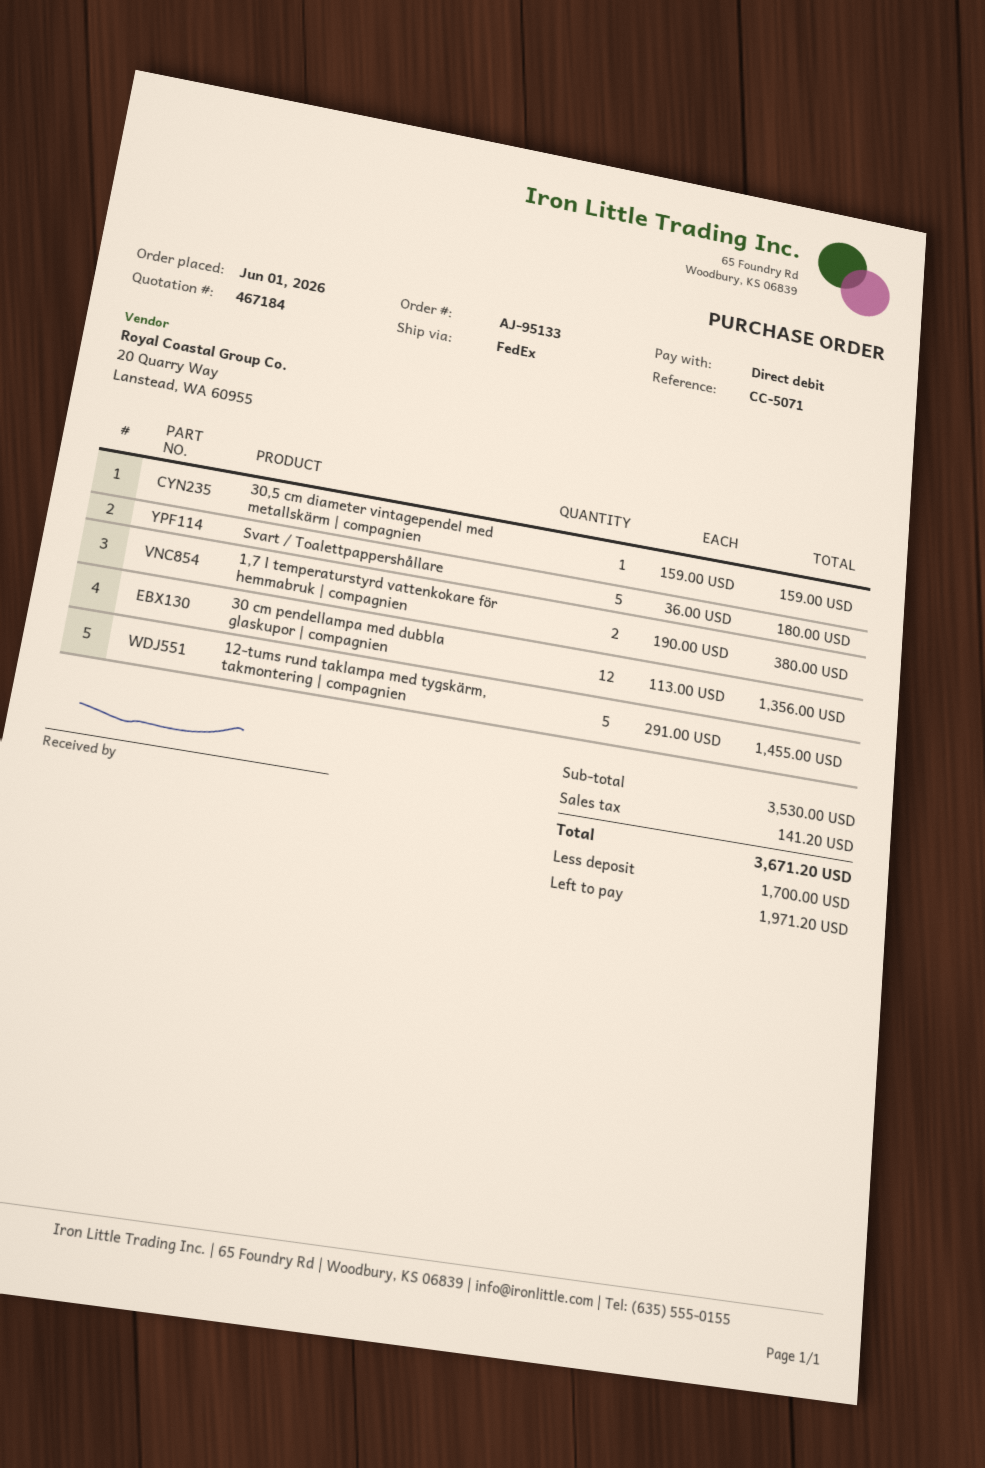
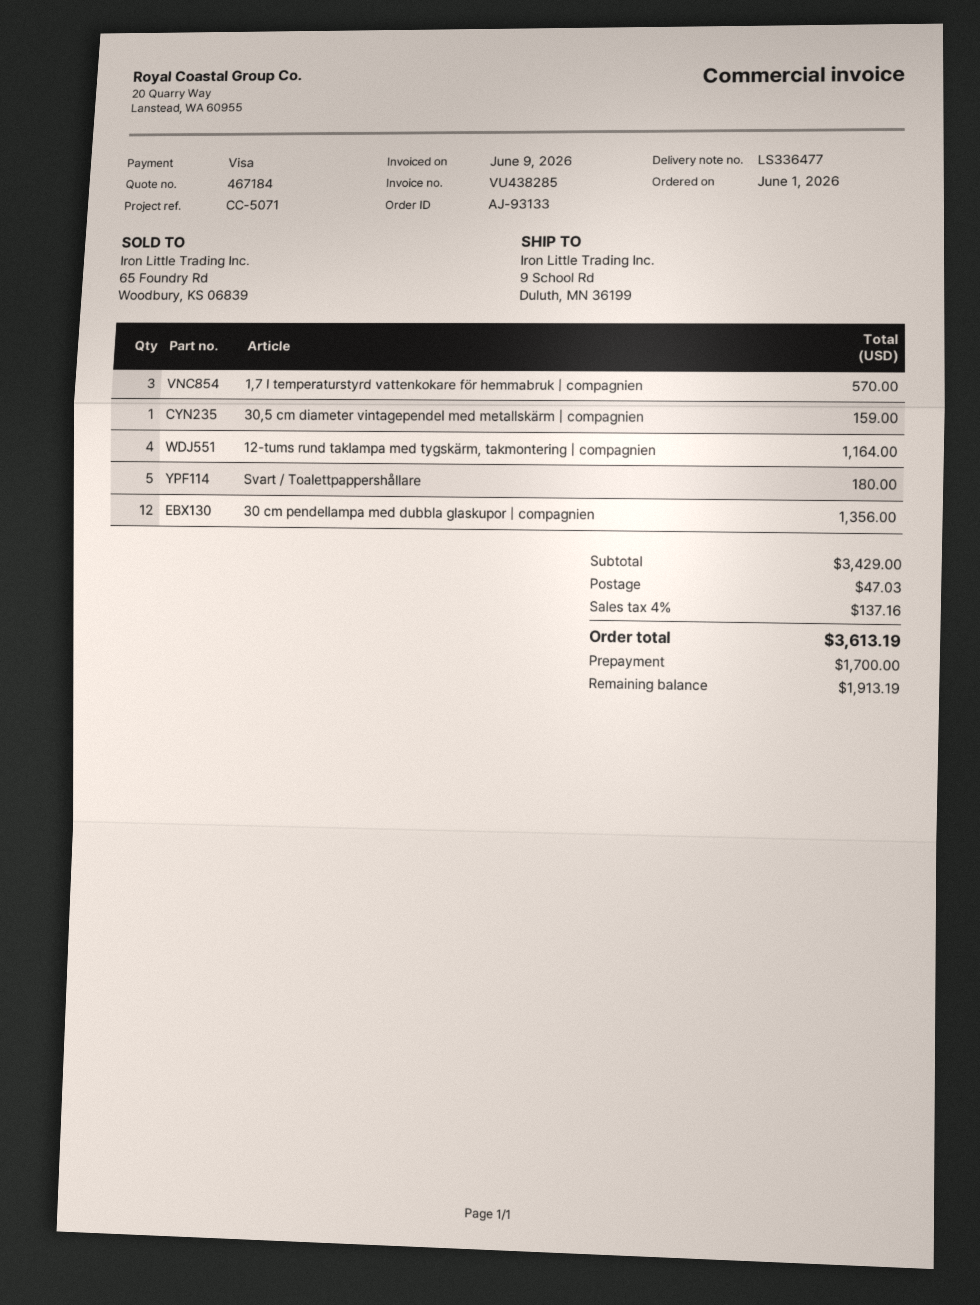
order number: AJ-95133 -> AJ-93133
payment method: direct debit -> Visa
1,7 l temperaturstyrd vattenkokare för hemmabruk | compagnien: 2 for 380.00 -> 3 for 570.00
12-tums rund taklampa med tygskärm, takmontering | compagnien: 5 for 1455.00 -> 4 for 1164.00
subtotal: 3530.00 -> 3429.00
shipping: none -> 47.03
tax: 141.20 -> 137.16
total: 3671.20 -> 3613.19
balance: 1971.20 -> 1913.19

